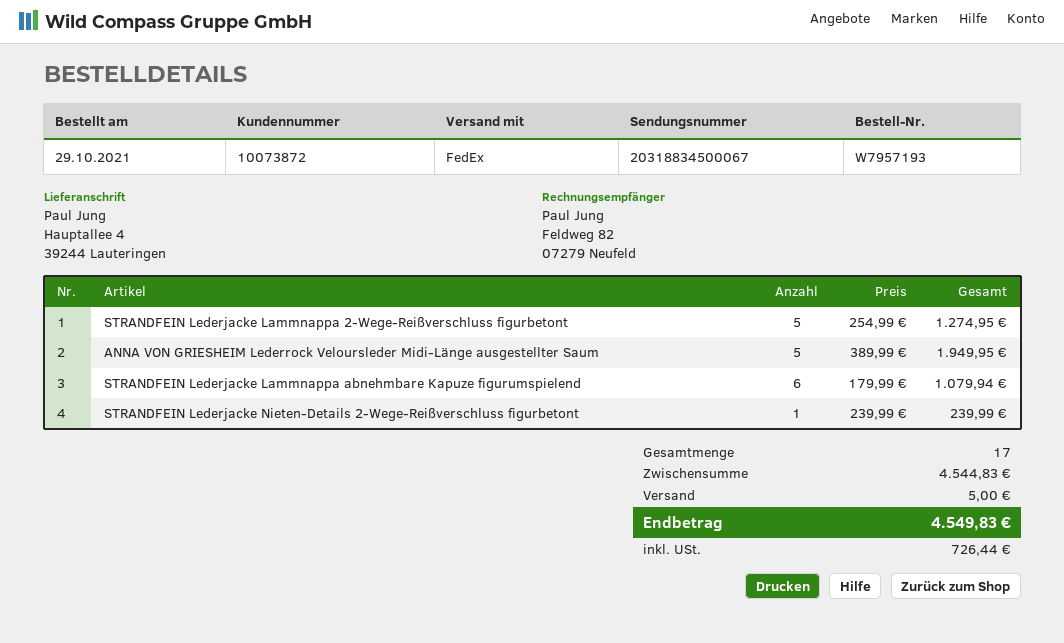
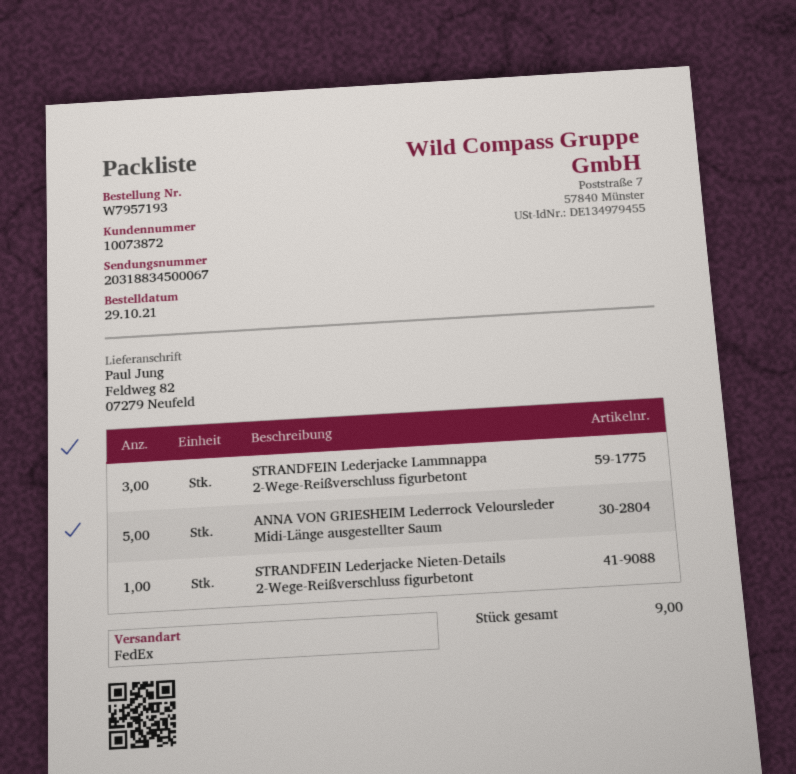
ship to: Hauptallee 4, 39244 Lauteringen -> Feldweg 82, 07279 Neufeld
STRANDFEIN Lederjacke Lammnappa 2-Wege-Reißverschluss figurbetont: 5 -> 3
STRANDFEIN Lederjacke Lammnappa abnehmbare Kapuze figurumspielend: 6 -> none
total quantity: 17 -> 9

